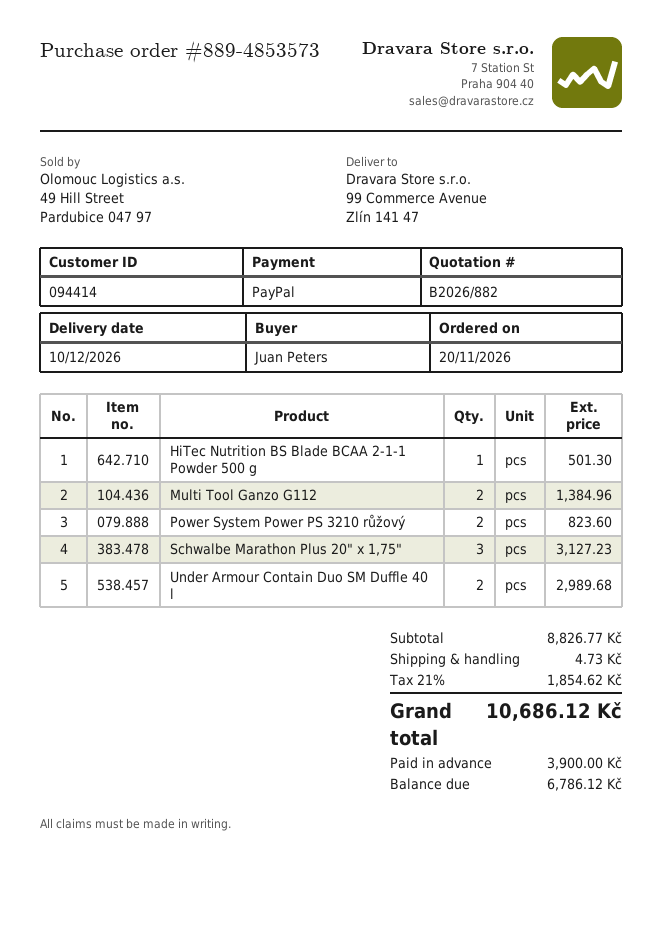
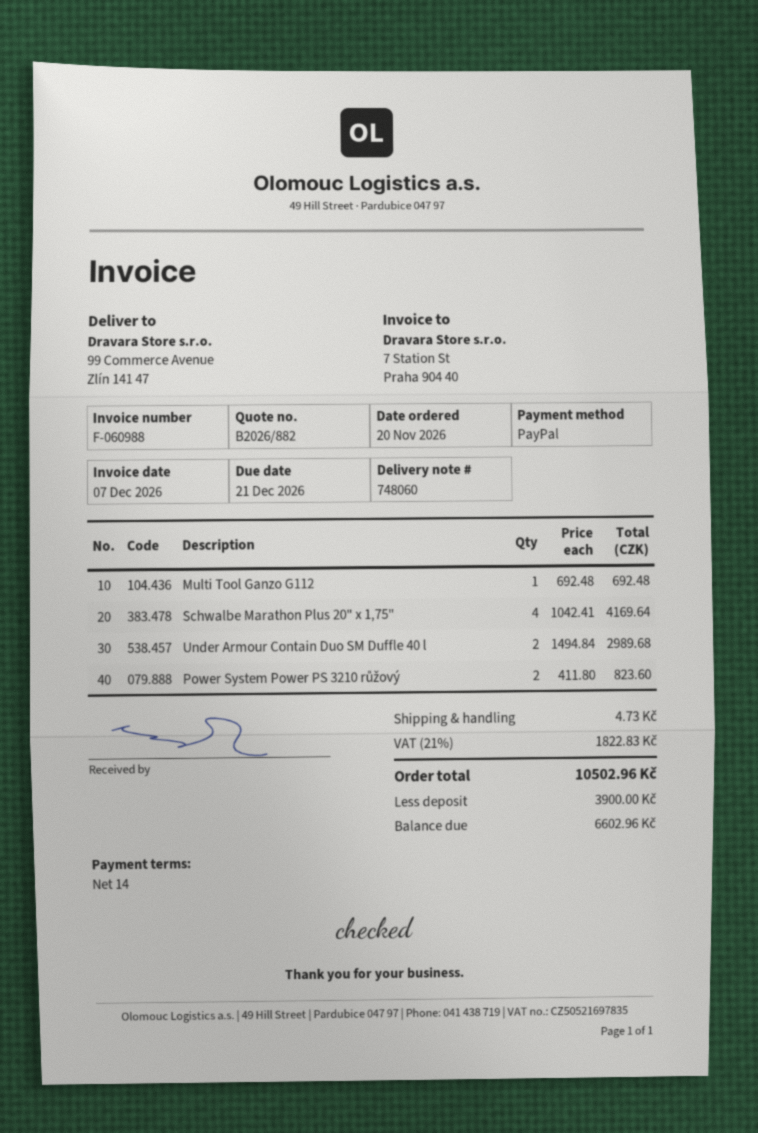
HiTec Nutrition BS Blade BCAA 2-1-1 Powder 500 g: 1 for 501.30 -> none
Multi Tool Ganzo G112: 2 for 1384.96 -> 1 for 692.48
Schwalbe Marathon Plus 20" x 1,75": 3 for 3127.23 -> 4 for 4169.64
tax: 21% = 1854.62 -> 21% = 1822.83
total: 10686.12 -> 10502.96
balance: 6786.12 -> 6602.96

